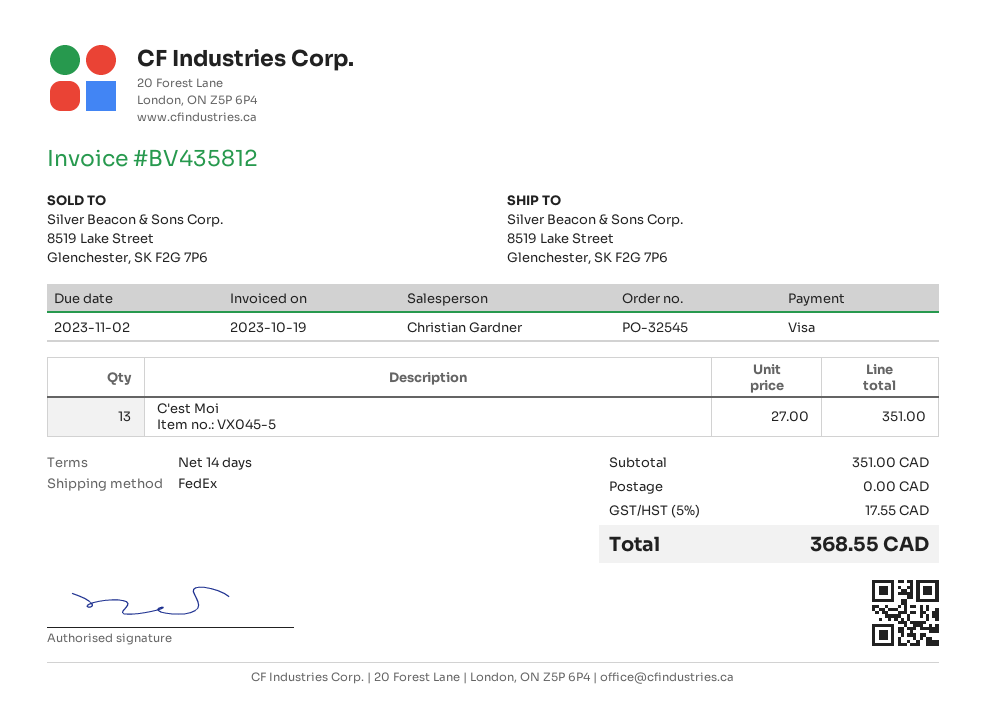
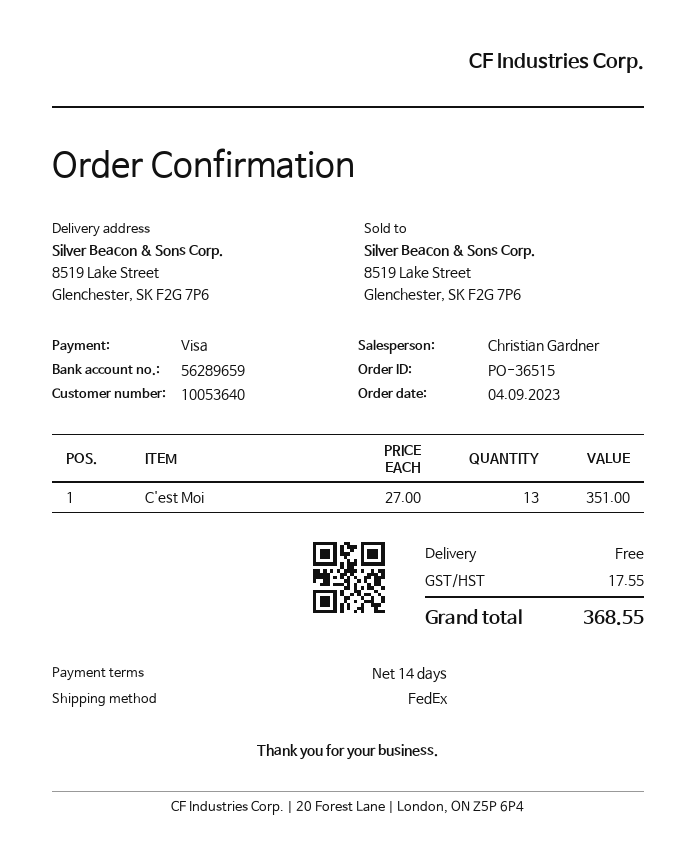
order number: PO-32545 -> PO-36515

